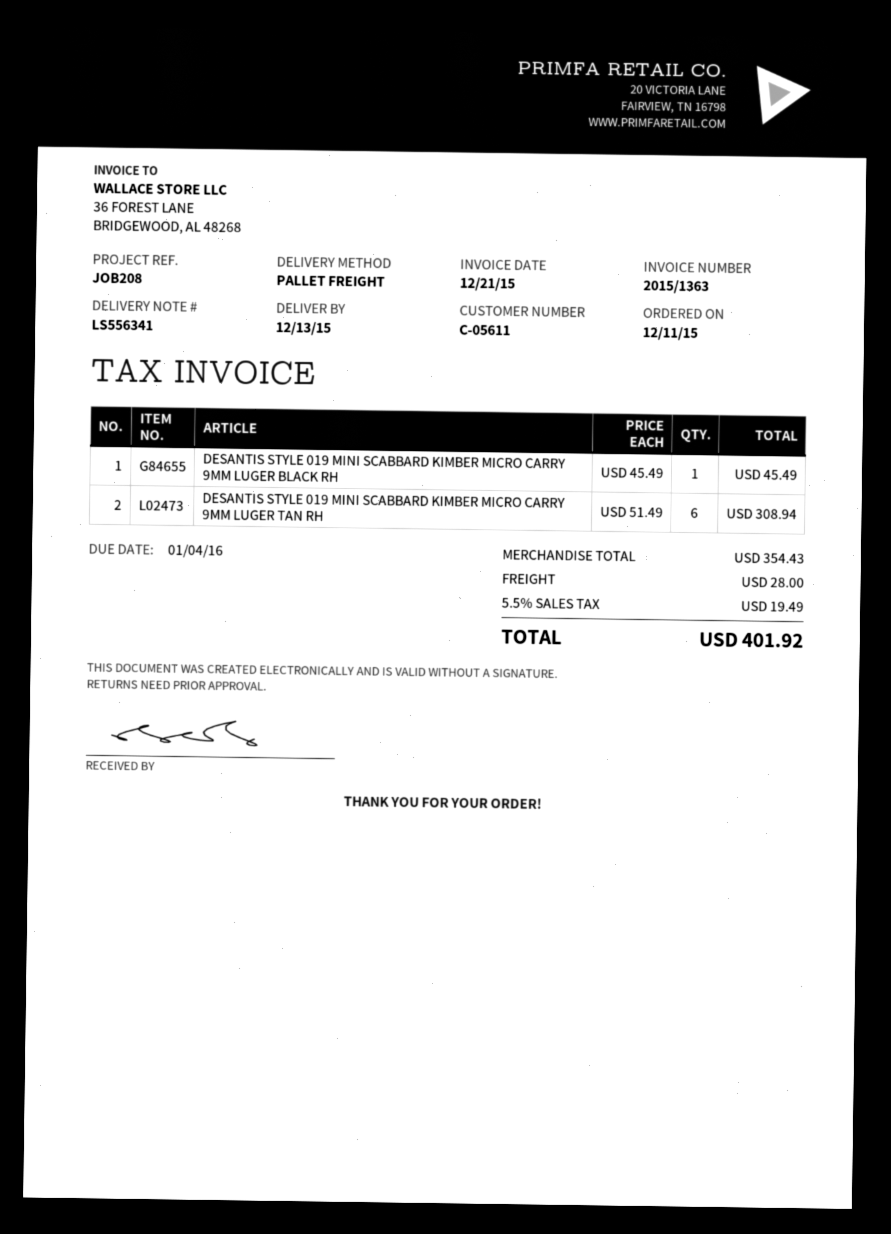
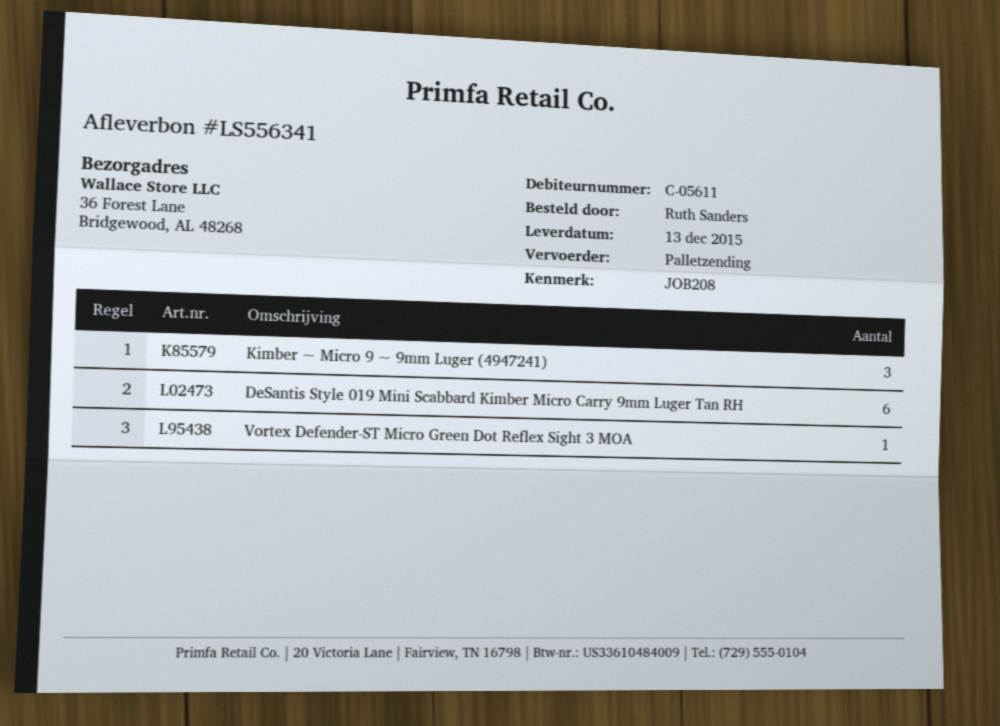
DESANTIS STYLE 019 MINI SCABBARD KIMBER MICRO CARRY 9MM LUGER BLACK RH: 1 -> none
Kimber ~ Micro 9 ~ 9mm Luger (4947241): none -> 3
Vortex Defender-ST Micro Green Dot Reflex Sight 3 MOA: none -> 1

